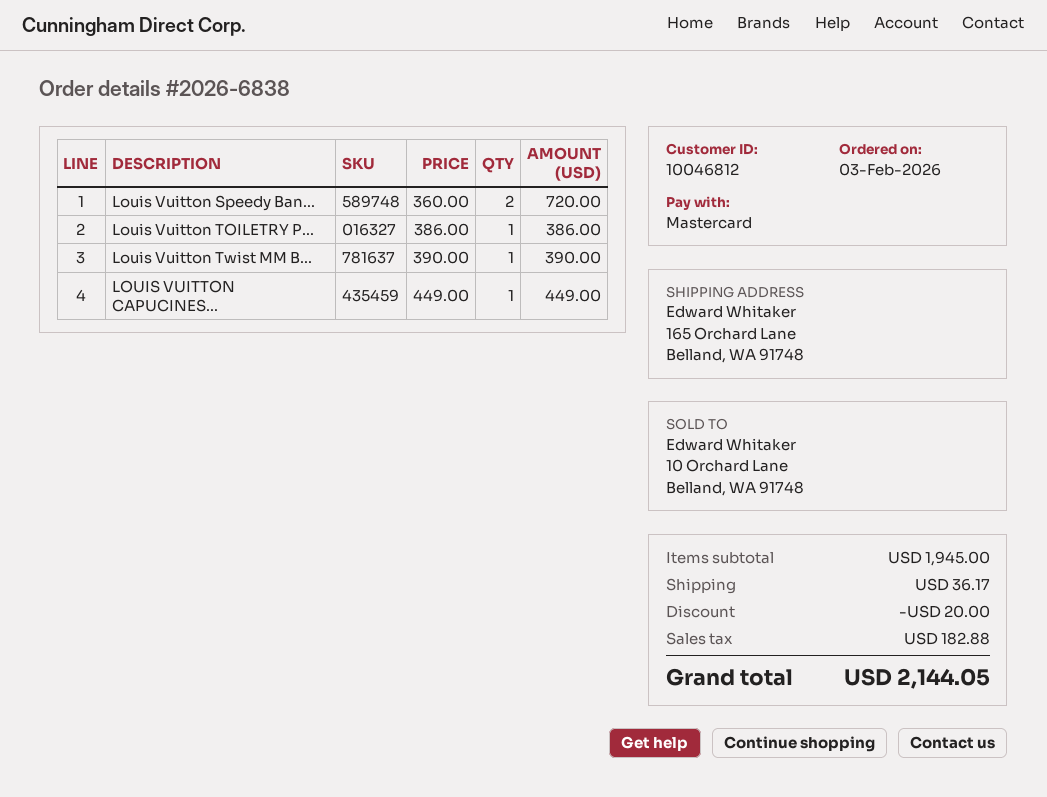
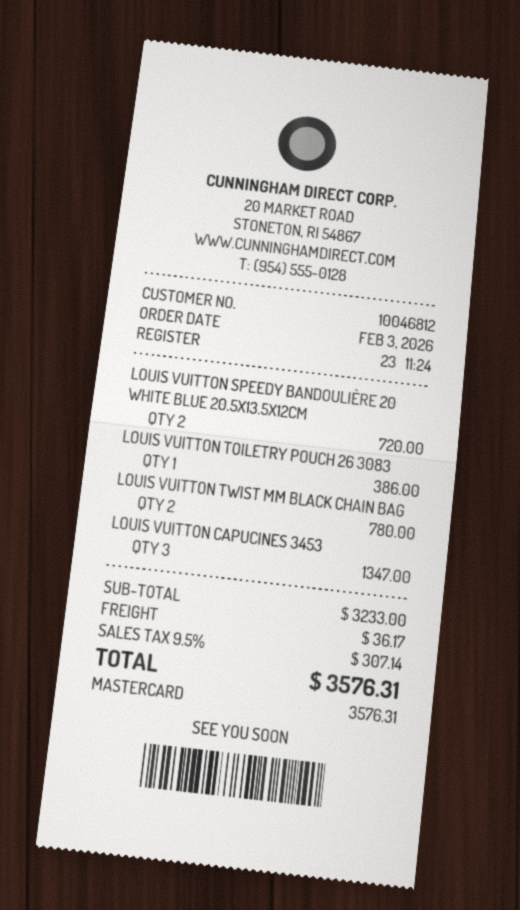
Louis Vuitton Twist MM B...: 1 for 390.00 -> 2 for 780.00
LOUIS VUITTON CAPUCINES...: 1 for 449.00 -> 3 for 1347.00
subtotal: 1945.00 -> 3233.00
discount: 20.00 -> none
tax: 182.88 -> 307.14
total: 2144.05 -> 3576.31

